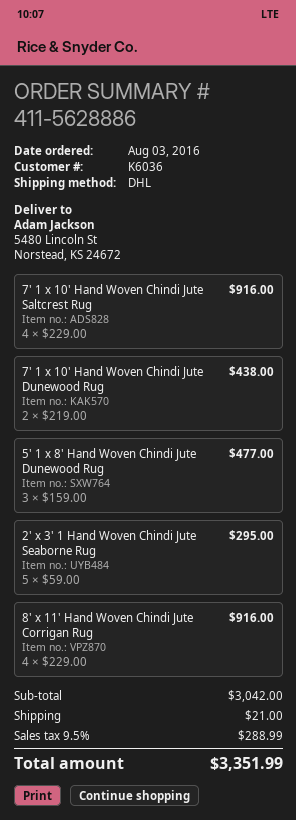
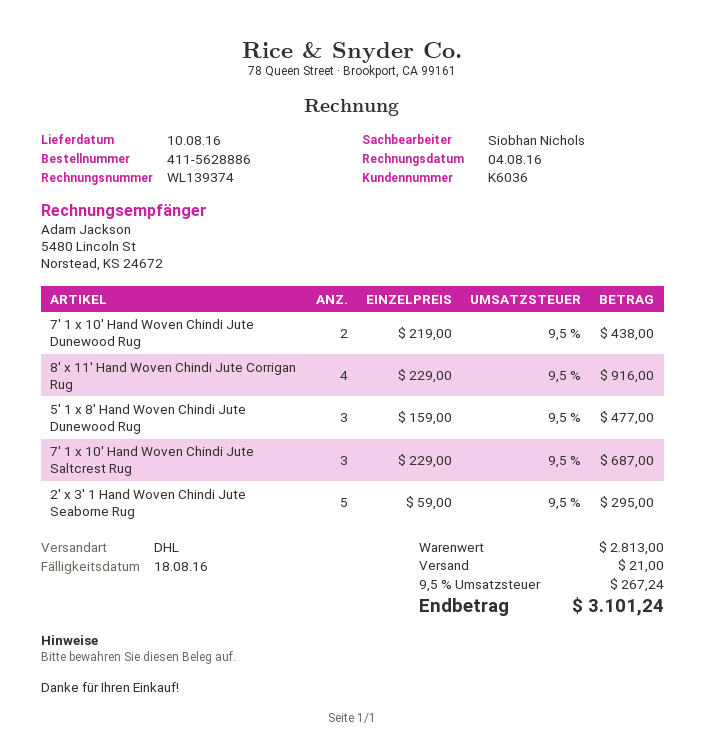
7' 1 x 10' Hand Woven Chindi Jute Saltcrest Rug: 4 x 229.00 = 916.00 -> 3 x 229.00 = 687.00
subtotal: 3042.00 -> 2813.00
tax: 9.5% = 288.99 -> 9.5% = 267.24
total: 3351.99 -> 3101.24

